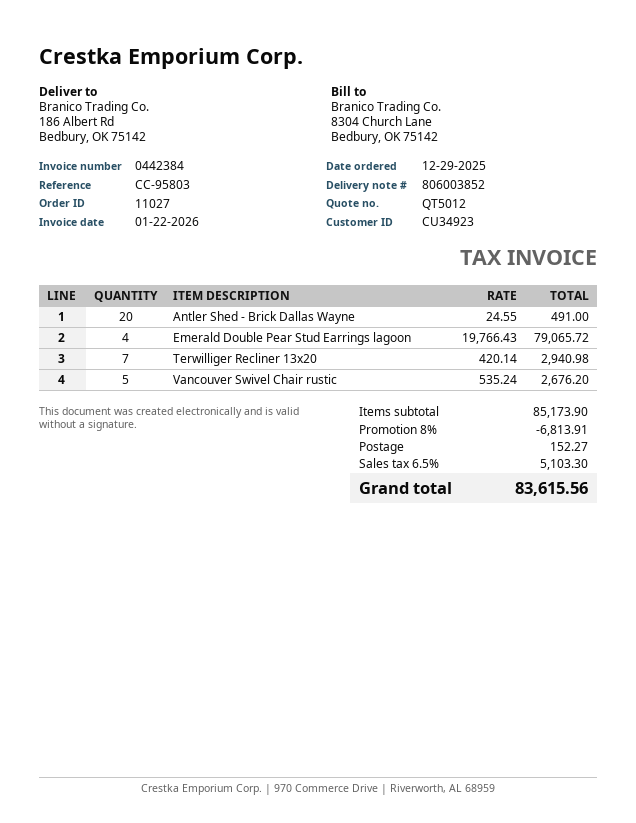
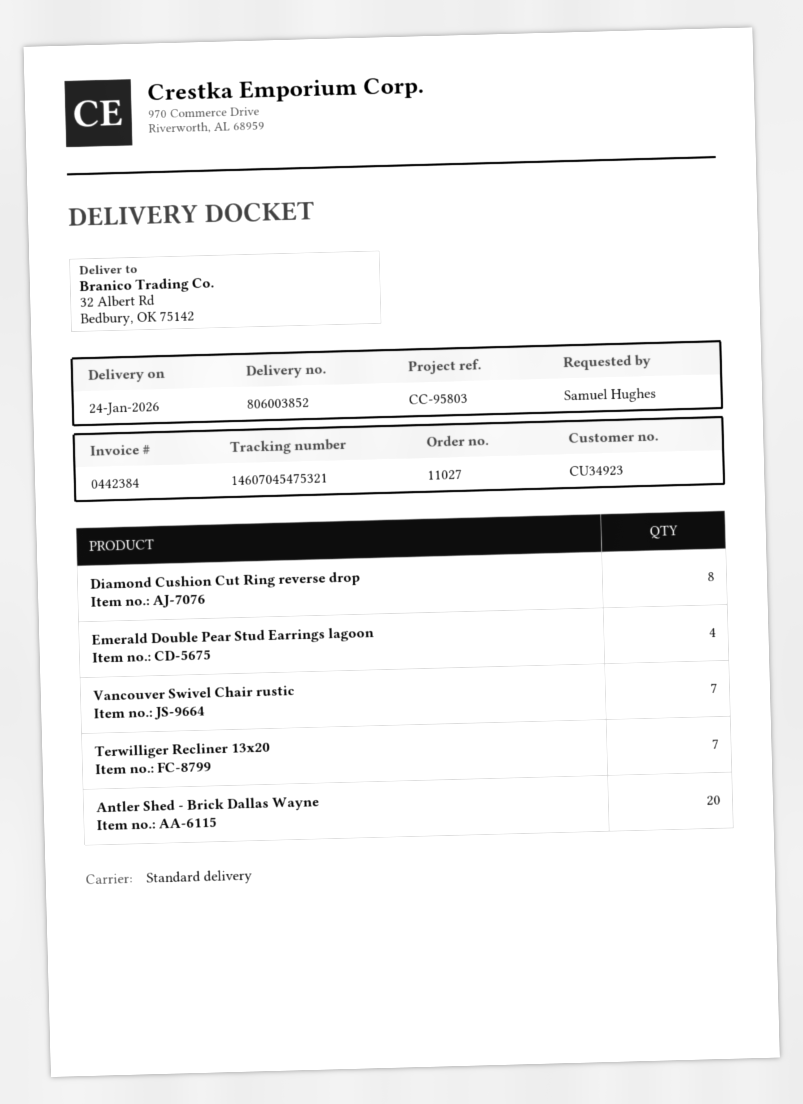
ship to: 186 Albert Rd, Bedbury, OK 75142 -> 32 Albert Rd, Bedbury, OK 75142
Vancouver Swivel Chair rustic: 5 -> 7
Diamond Cushion Cut Ring reverse drop: none -> 8

